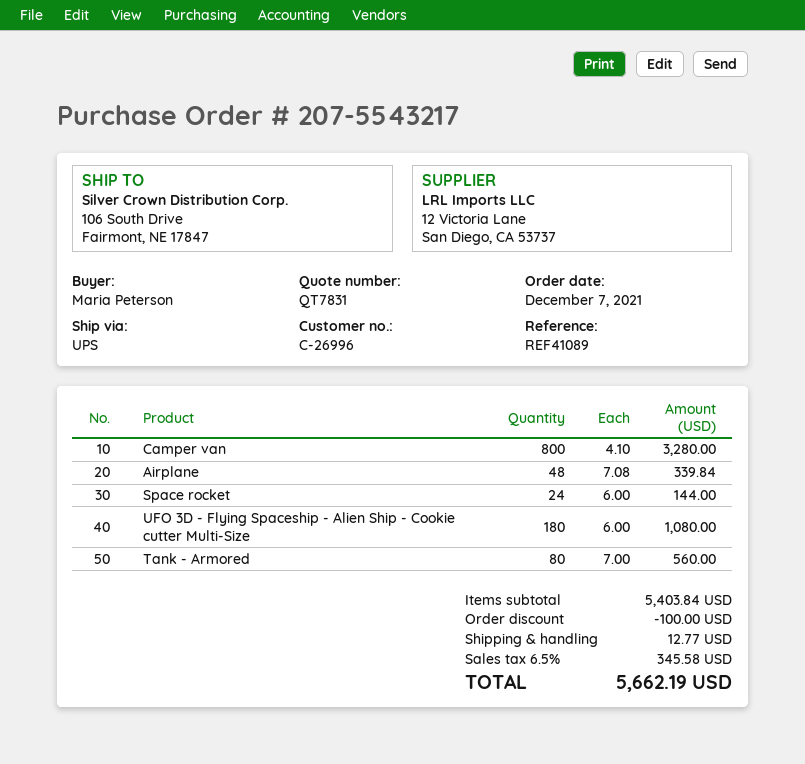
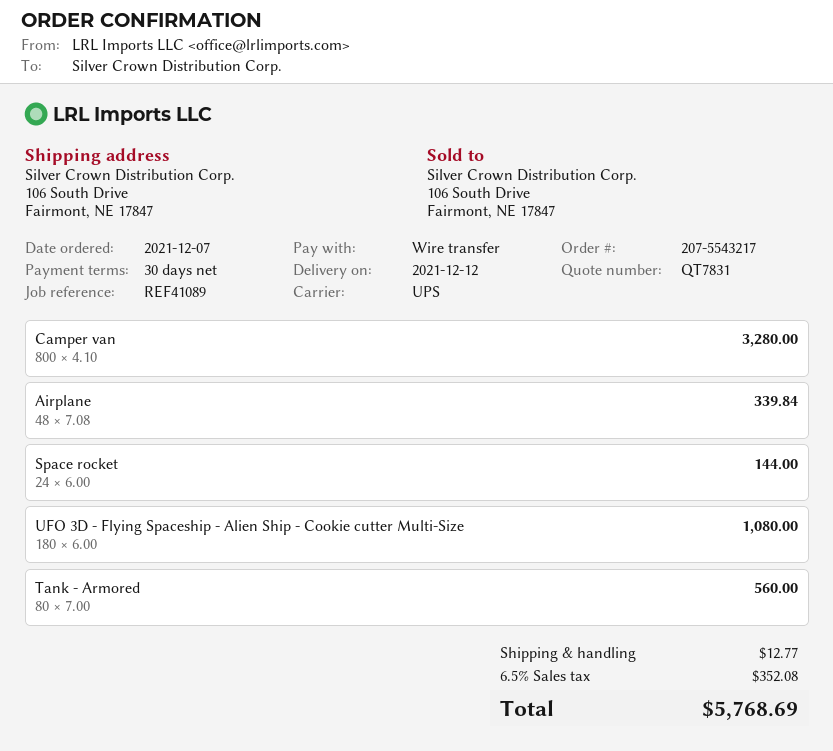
discount: 100.00 -> none
tax: 6.5% = 345.58 -> 6.5% = 352.08
total: 5662.19 -> 5768.69

